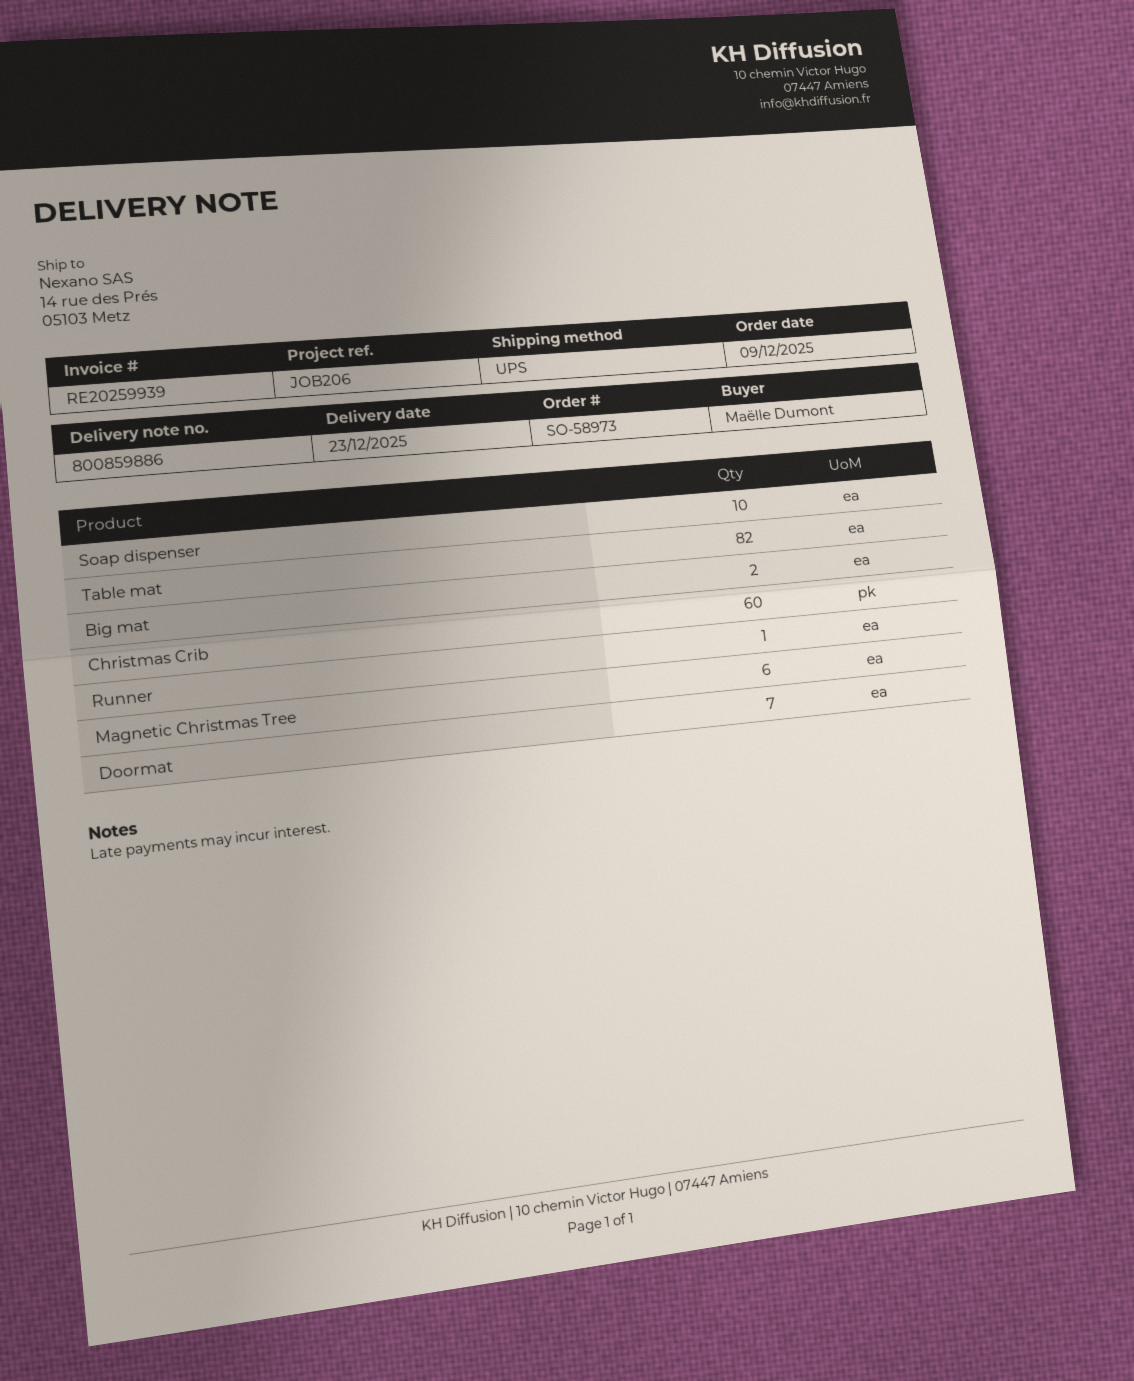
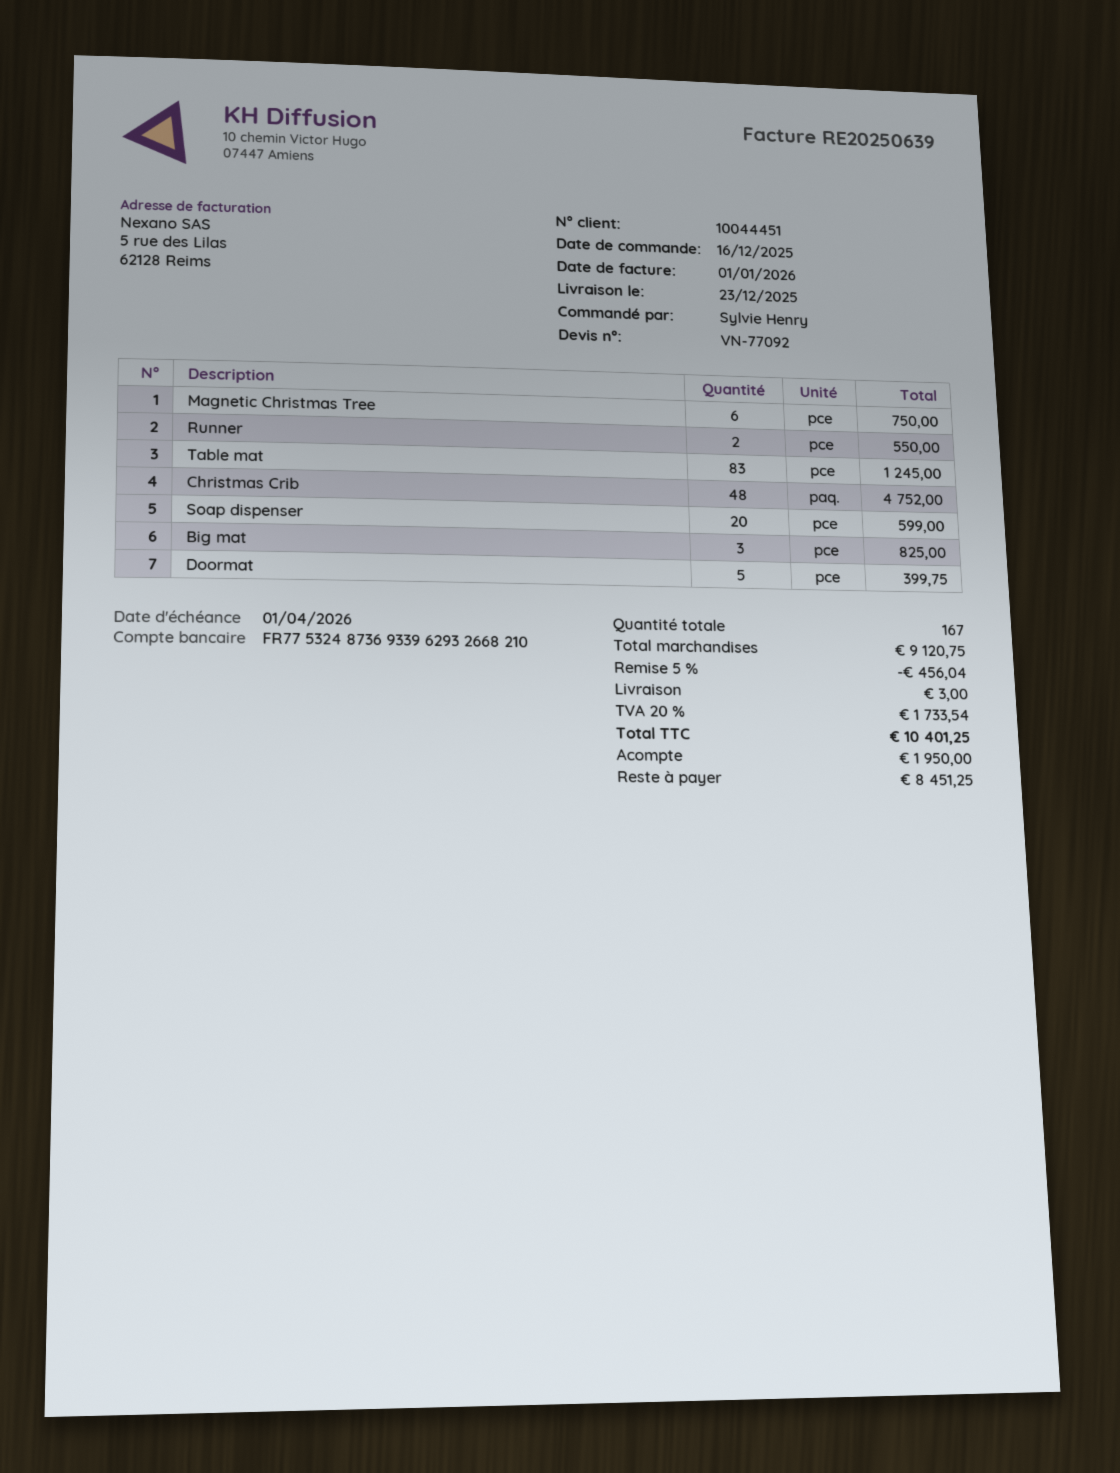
order date: 2025-12-09 -> 2025-12-16
invoice number: RE20259939 -> RE20250639
ordered by: Maëlle Dumont -> Sylvie Henry
Soap dispenser: 10 -> 20
Table mat: 82 -> 83
Big mat: 2 -> 3
Christmas Crib: 60 -> 48
Runner: 1 -> 2
Doormat: 7 -> 5

